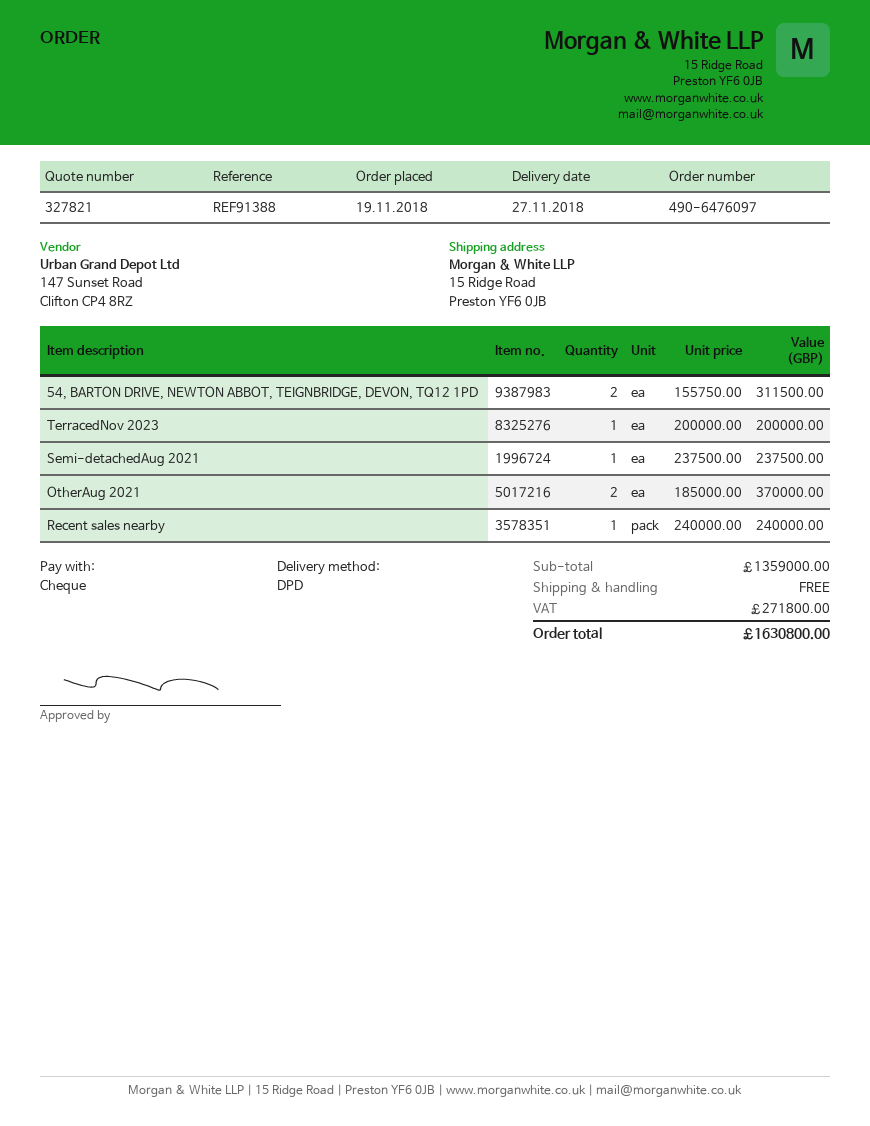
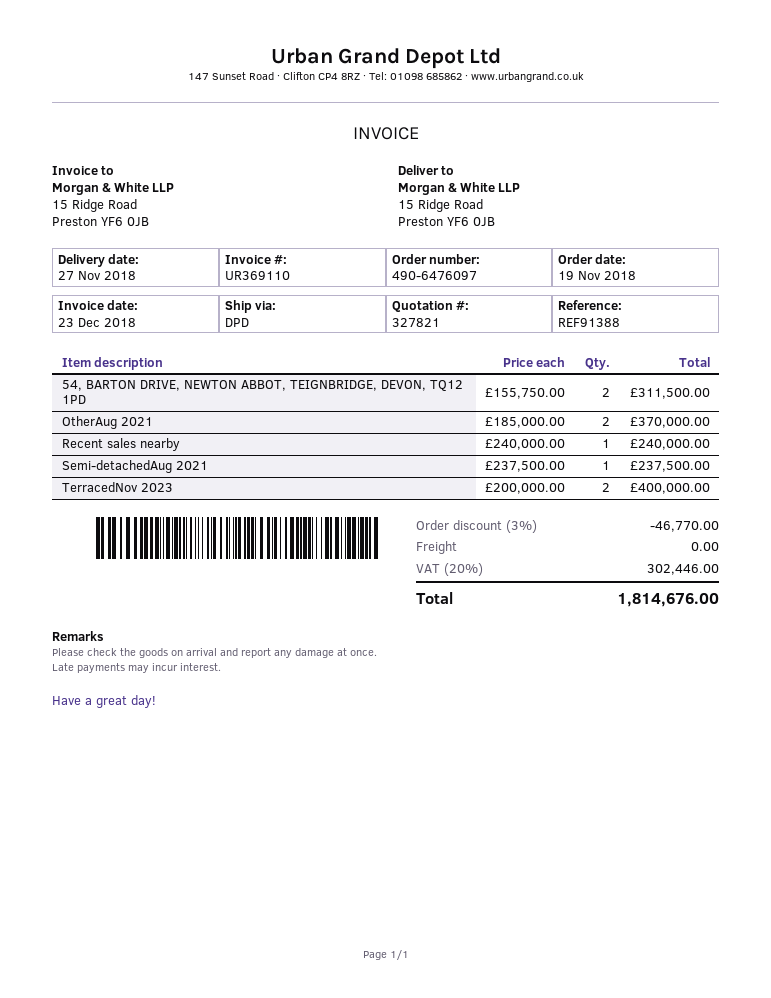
TerracedNov 2023: 1 x 200000.00 = 200000.00 -> 2 x 200000.00 = 400000.00
discount: none -> 3% = 46770.00
tax: 271800.00 -> 302446.00
total: 1630800.00 -> 1814676.00

